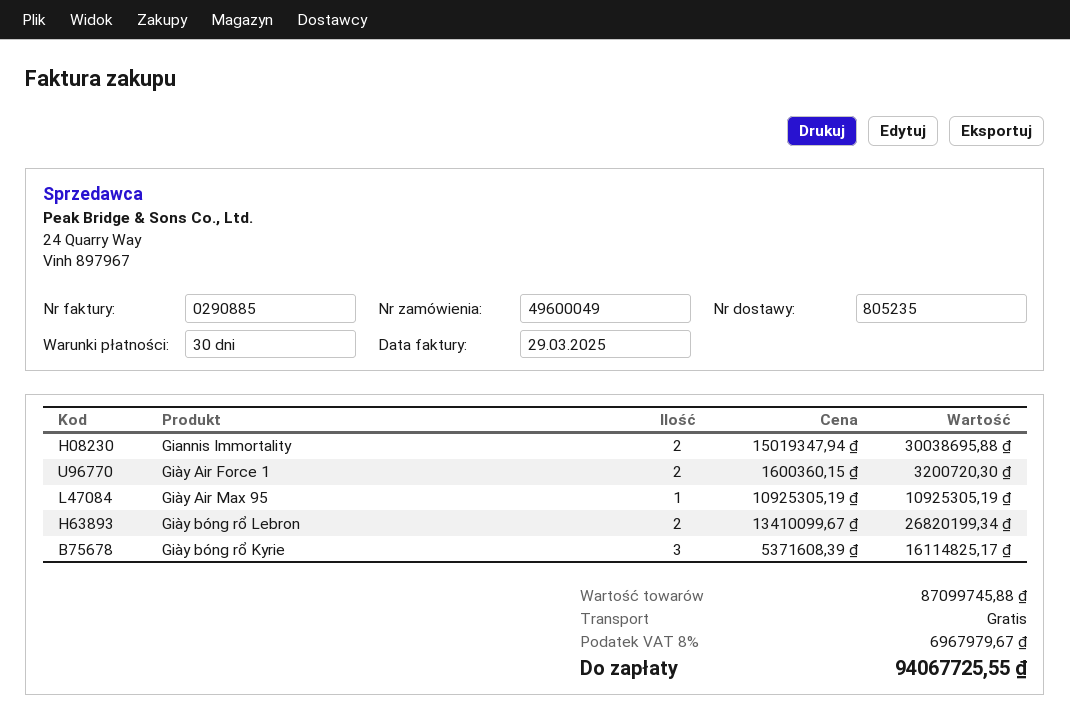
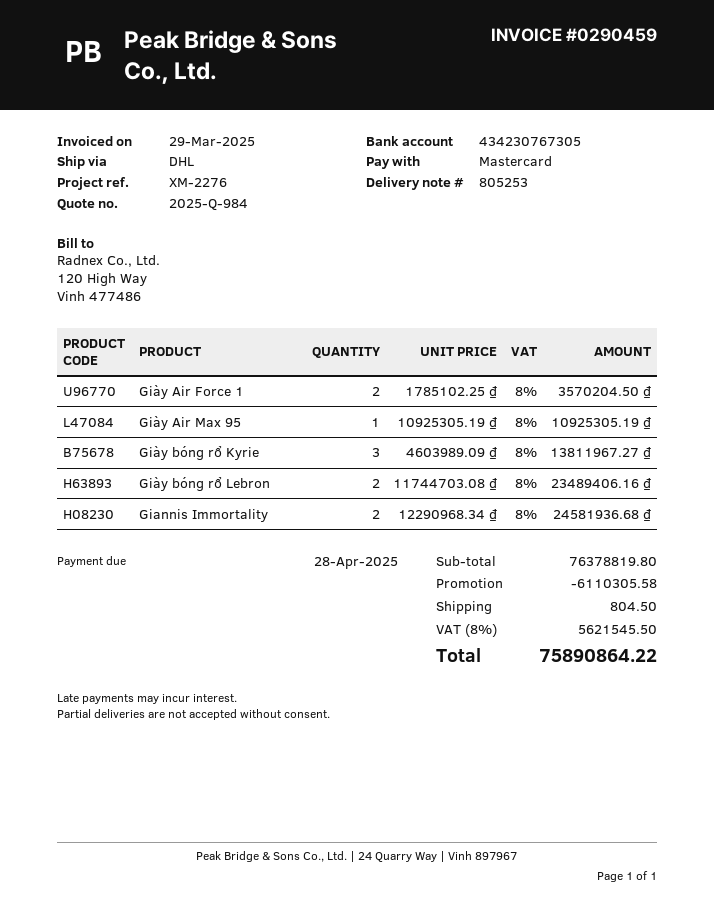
delivery note number: 805235 -> 805253
invoice number: 0290885 -> 0290459
Giannis Immortality: 2 x 15019347.94 = 30038695.88 -> 2 x 12290968.34 = 24581936.68
Giày Air Force 1: 2 x 1600360.15 = 3200720.30 -> 2 x 1785102.25 = 3570204.50
Giày bóng rổ Lebron: 2 x 13410099.67 = 26820199.34 -> 2 x 11744703.08 = 23489406.16
Giày bóng rổ Kyrie: 3 x 5371608.39 = 16114825.17 -> 3 x 4603989.09 = 13811967.27
subtotal: 87099745.88 -> 76378819.80
discount: none -> 6110305.58
shipping: 0.00 -> 804.50
tax: 8% = 6967979.67 -> 8% = 5621545.50
total: 94067725.55 -> 75890864.22

